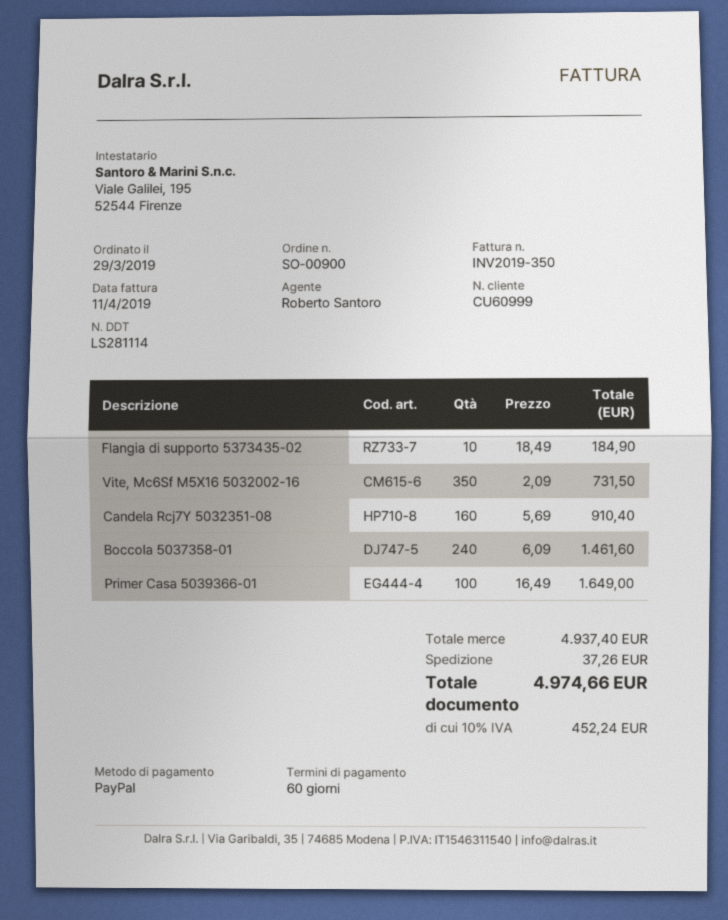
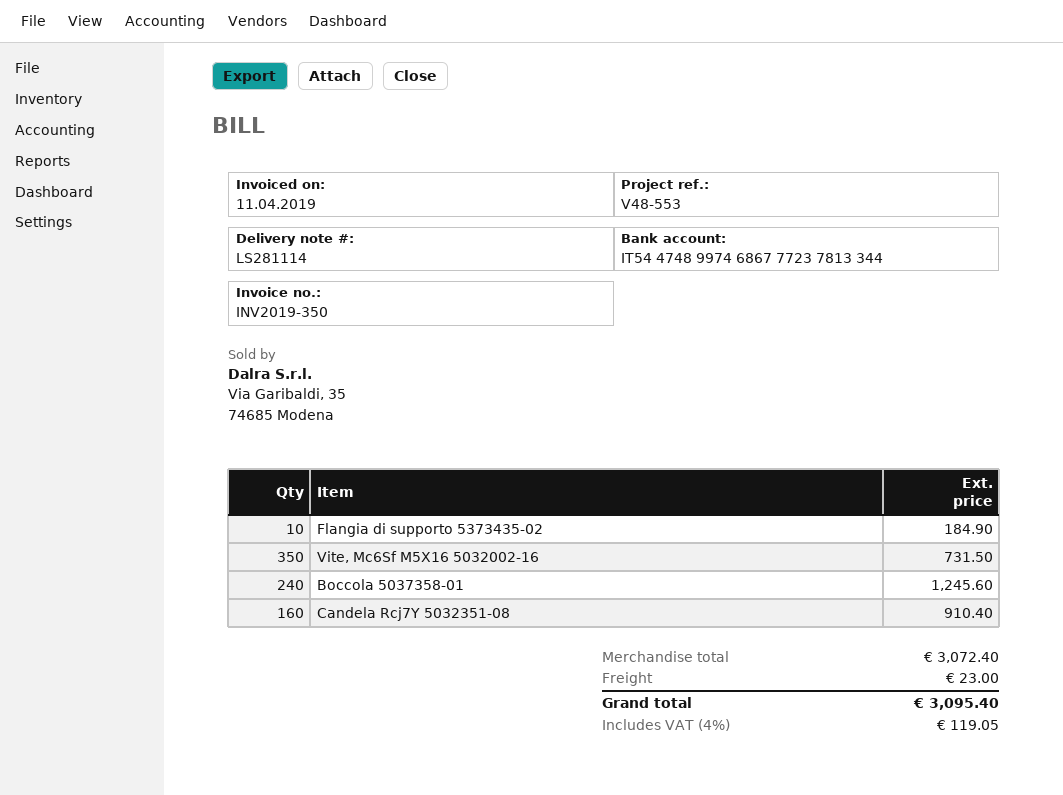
Boccola 5037358-01: 240 for 1461.60 -> 240 for 1245.60
Primer Casa 5039366-01: 100 for 1649.00 -> none
subtotal: 4937.40 -> 3072.40
shipping: 37.26 -> 23.00
tax: 10% = 452.24 -> 4% = 119.05
total: 4974.66 -> 3095.40

